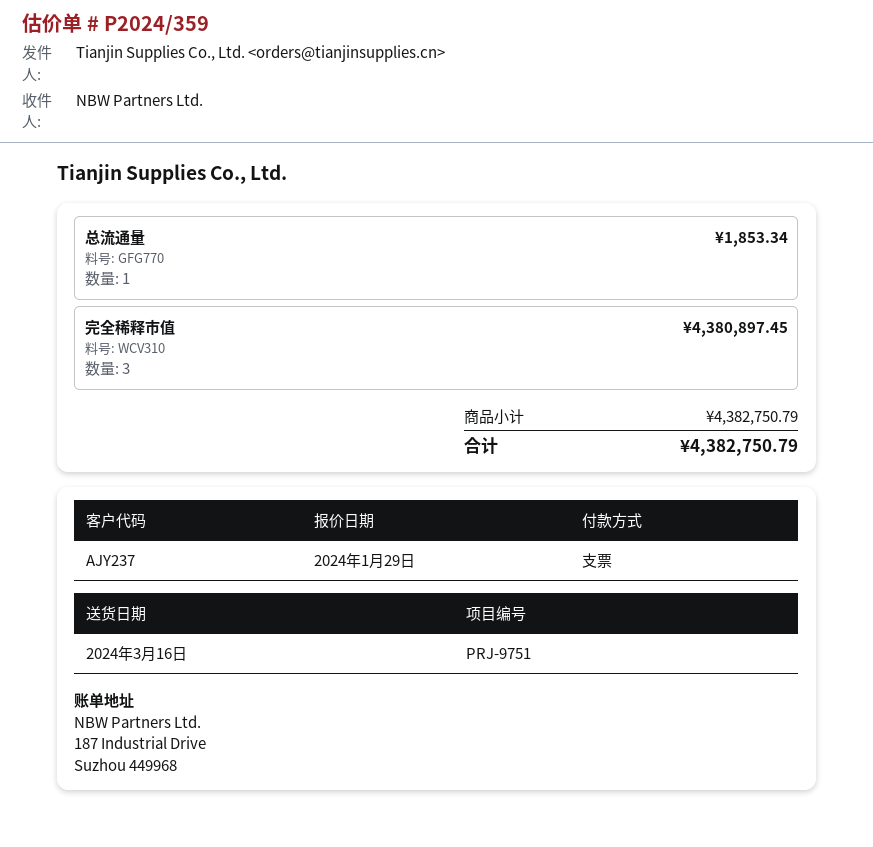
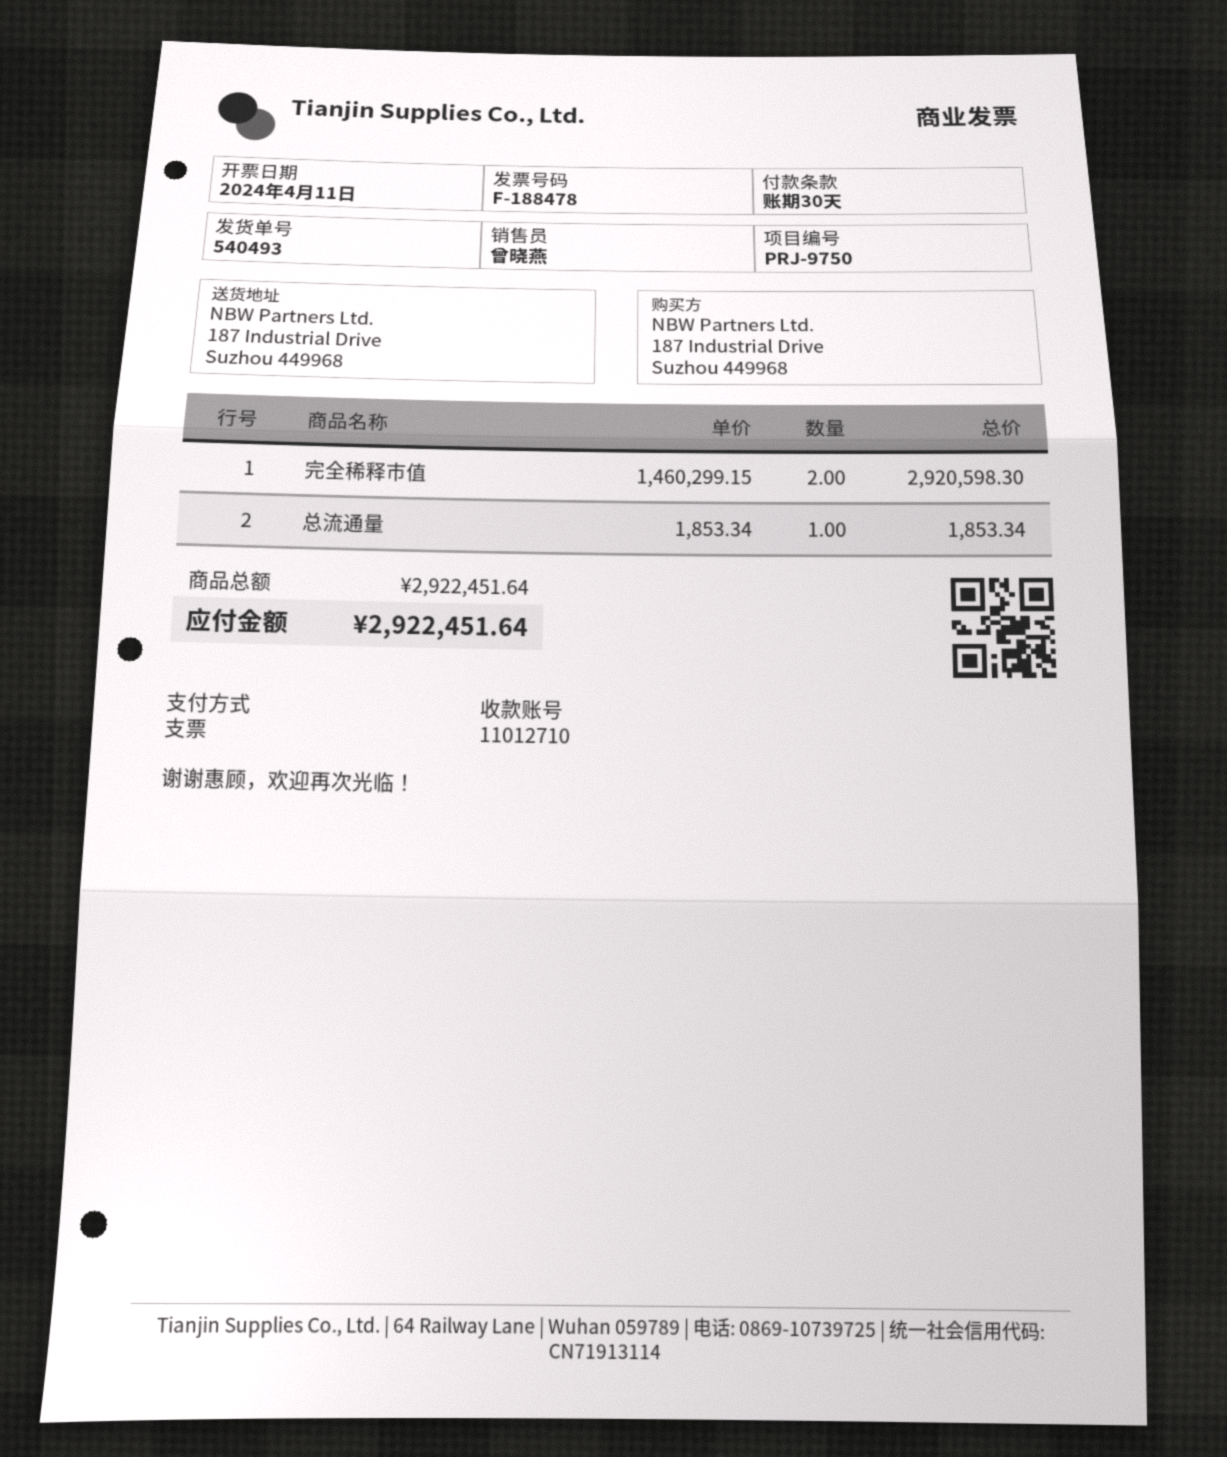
reference: PRJ-9751 -> PRJ-9750
完全稀释市值: 3 for 4380897.45 -> 2 for 2920598.30
subtotal: 4382750.79 -> 2922451.64
total: 4382750.79 -> 2922451.64

